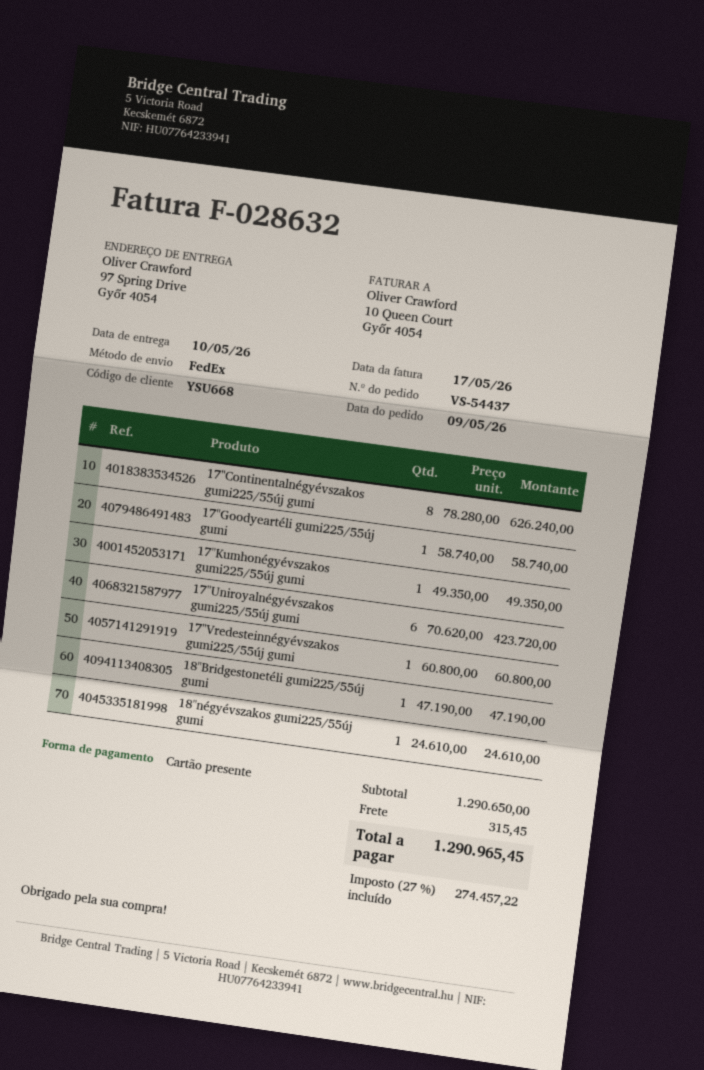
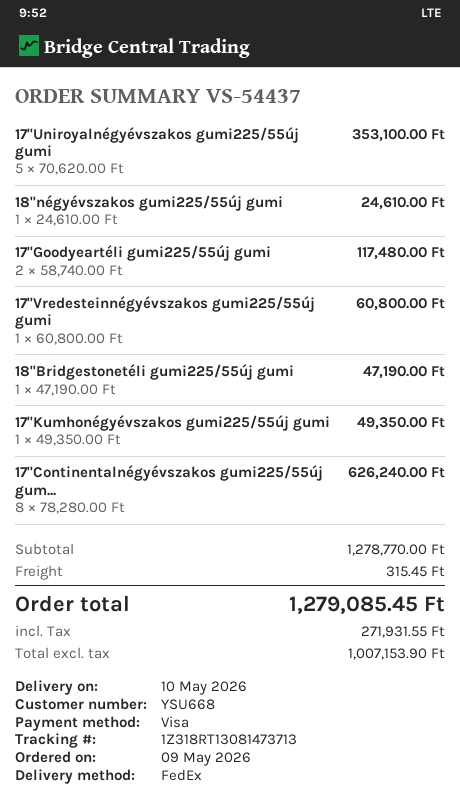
payment method: gift card -> Visa
17"Goodyeartéli gumi225/55új gumi: 1 x 58740.00 = 58740.00 -> 2 x 58740.00 = 117480.00
17"Uniroyalnégyévszakos gumi225/55új gumi: 6 x 70620.00 = 423720.00 -> 5 x 70620.00 = 353100.00
subtotal: 1290650.00 -> 1278770.00
tax: 274457.22 -> 271931.55
total: 1290965.45 -> 1279085.45

